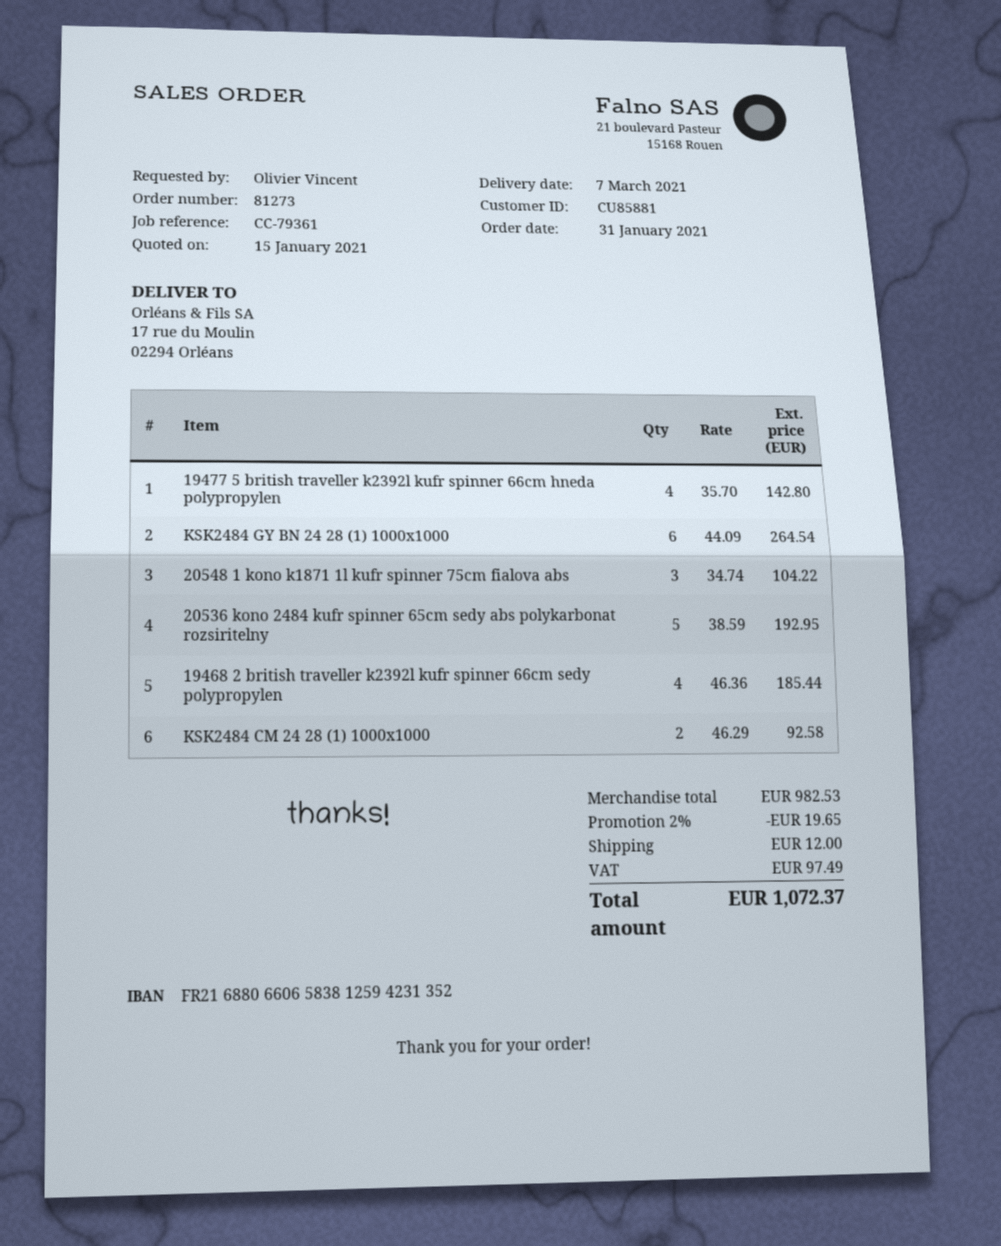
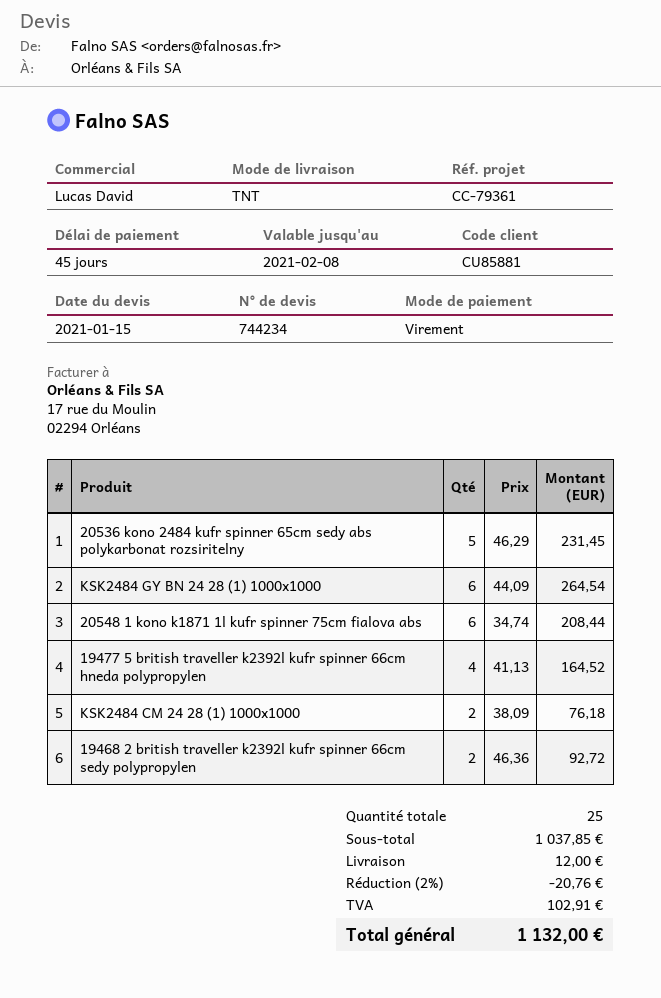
19477 5 british traveller k2392l kufr spinner 66cm hneda polypropylen: 4 x 35.70 = 142.80 -> 4 x 41.13 = 164.52
20548 1 kono k1871 1l kufr spinner 75cm fialova abs: 3 x 34.74 = 104.22 -> 6 x 34.74 = 208.44
20536 kono 2484 kufr spinner 65cm sedy abs polykarbonat rozsiritelny: 5 x 38.59 = 192.95 -> 5 x 46.29 = 231.45
19468 2 british traveller k2392l kufr spinner 66cm sedy polypropylen: 4 x 46.36 = 185.44 -> 2 x 46.36 = 92.72
KSK2484 CM 24 28 (1) 1000x1000: 2 x 46.29 = 92.58 -> 2 x 38.09 = 76.18
subtotal: 982.53 -> 1037.85
discount: 2% = 19.65 -> 2% = 20.76
tax: 97.49 -> 102.91
total: 1072.37 -> 1132.00

